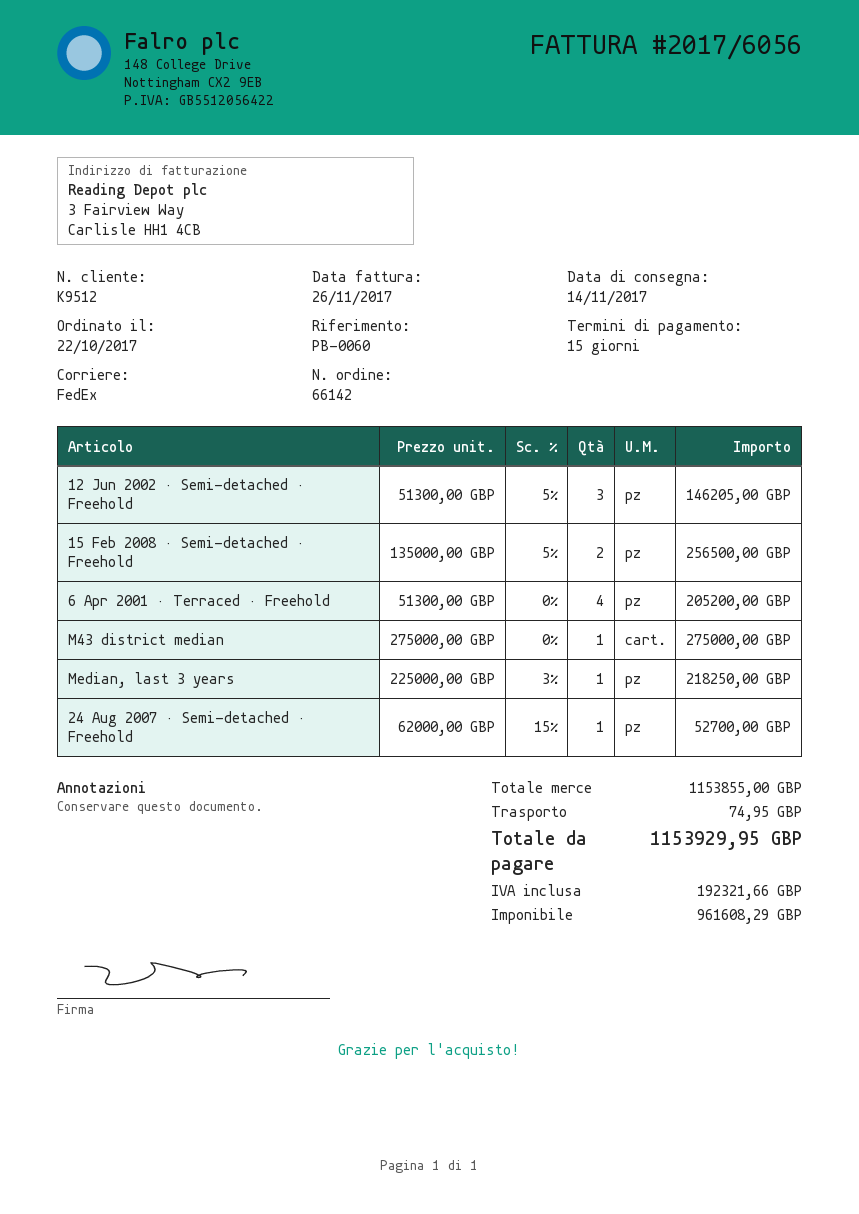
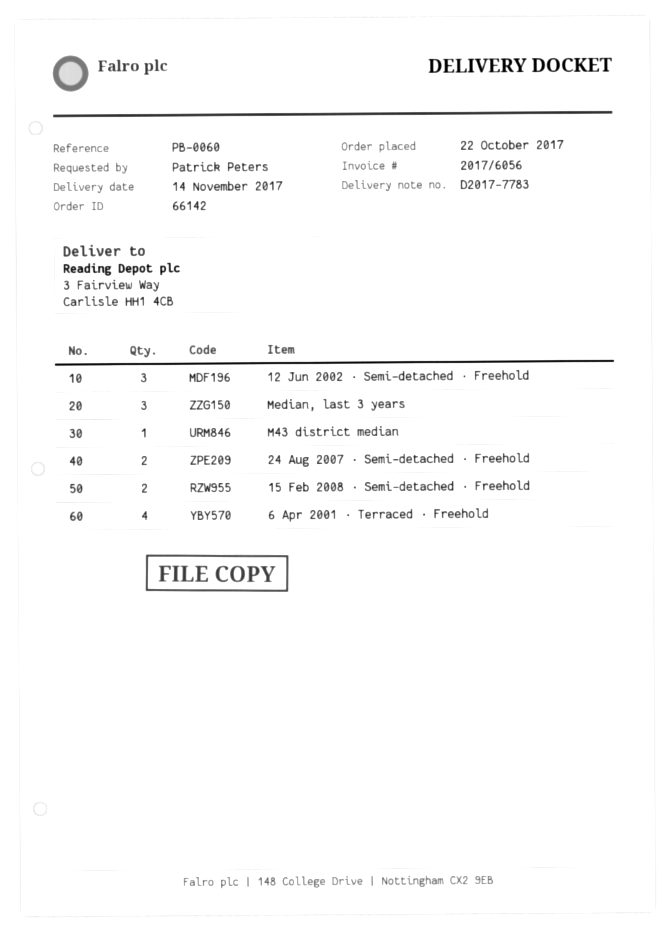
Median, last 3 years: 1 -> 3
24 Aug 2007 · Semi-detached · Freehold: 1 -> 2

